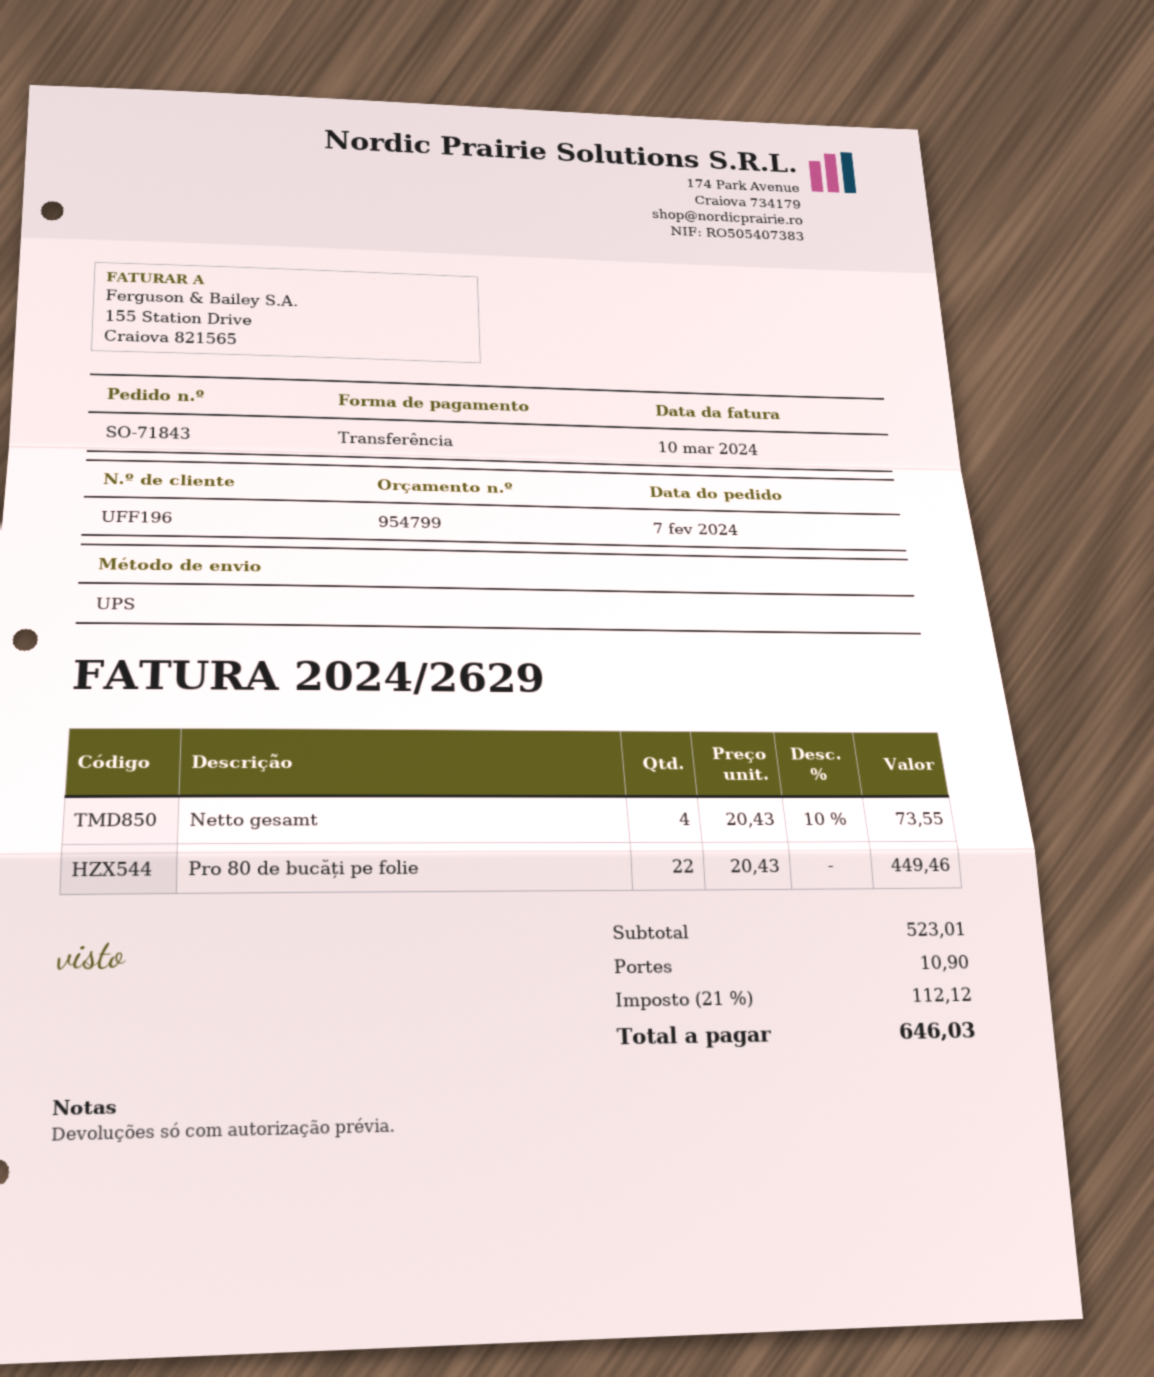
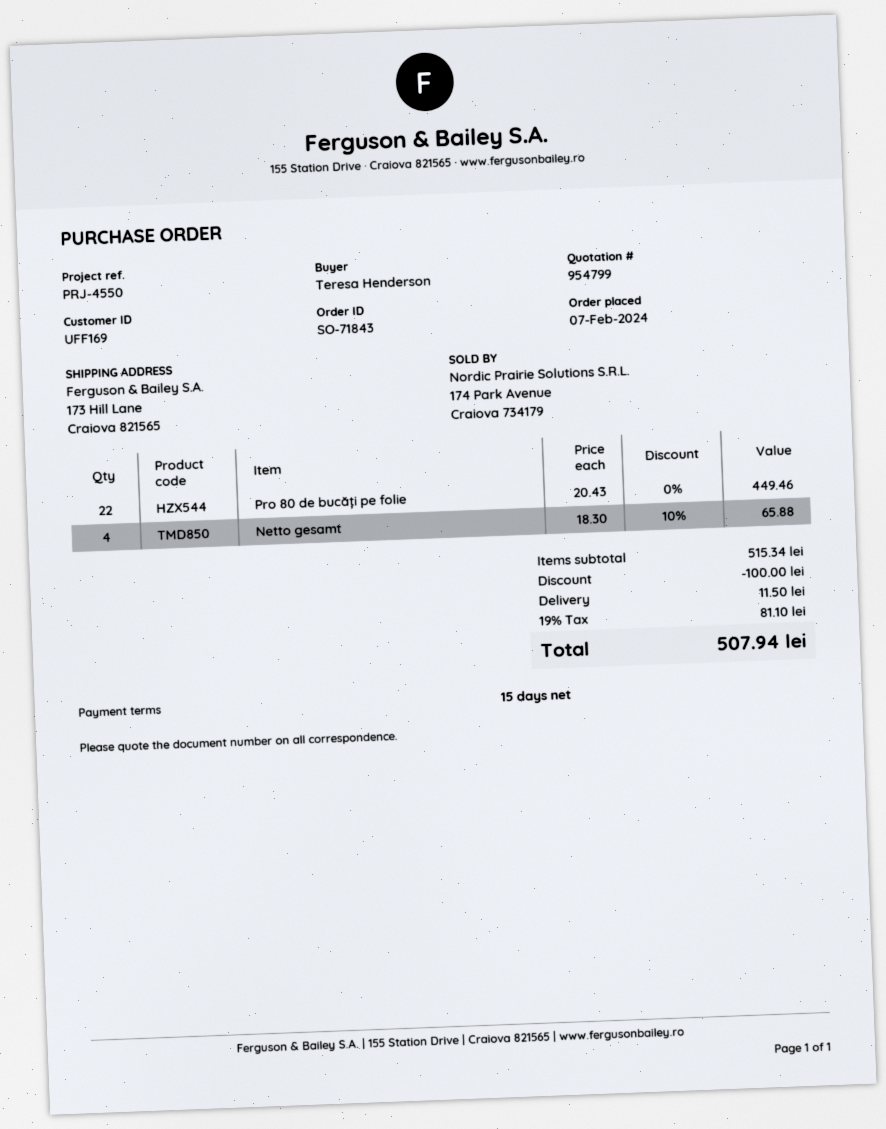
customer number: UFF196 -> UFF169
Netto gesamt: 4 x 20.43 - 10% = 73.55 -> 4 x 18.30 - 10% = 65.88
subtotal: 523.01 -> 515.34
discount: none -> 100.00
shipping: 10.90 -> 11.50
tax: 21% = 112.12 -> 19% = 81.10
total: 646.03 -> 507.94

